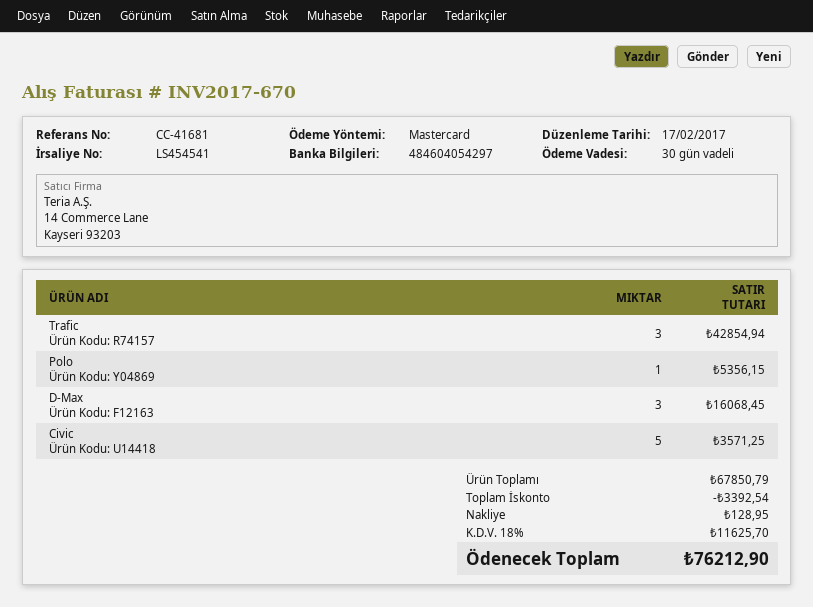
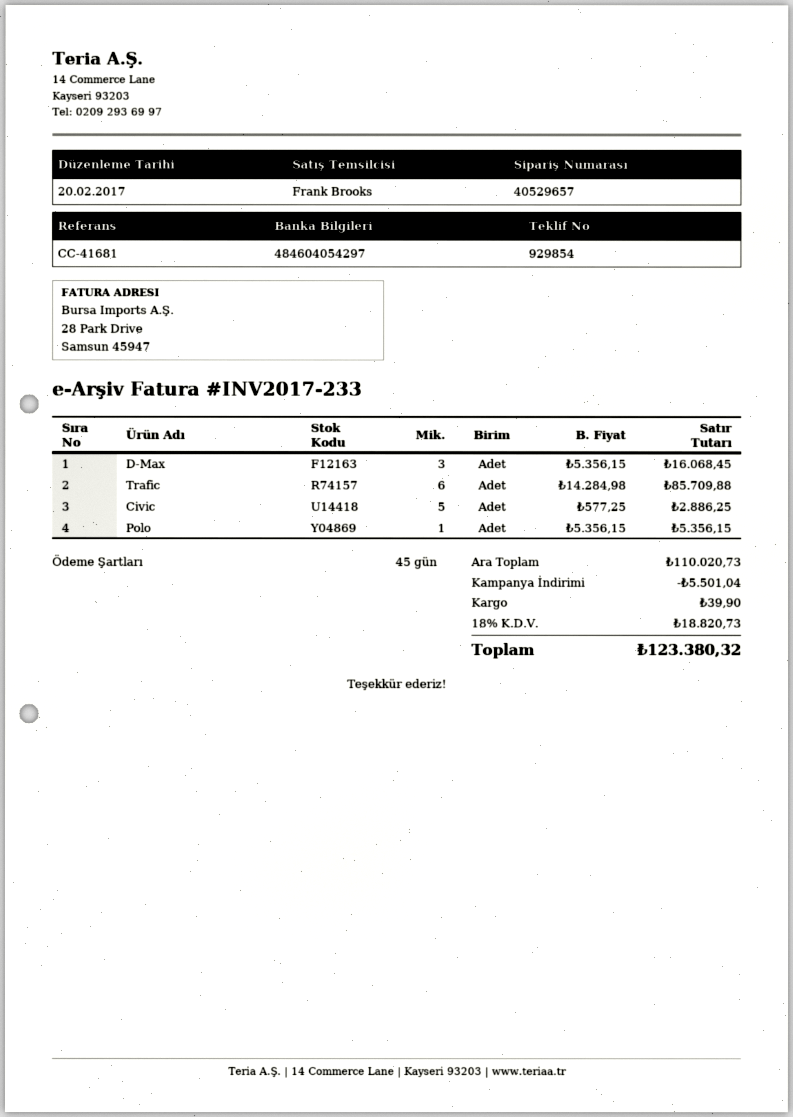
invoice number: INV2017-670 -> INV2017-233
invoice date: 2017-02-17 -> 2017-02-20
payment terms: 30 days -> 45 days
Trafic: 3 for 42854.94 -> 6 for 85709.88
Civic: 5 for 3571.25 -> 5 for 2886.25
subtotal: 67850.79 -> 110020.73
discount: 3392.54 -> 5501.04
shipping: 128.95 -> 39.90
tax: 18% = 11625.70 -> 18% = 18820.73
total: 76212.90 -> 123380.32

